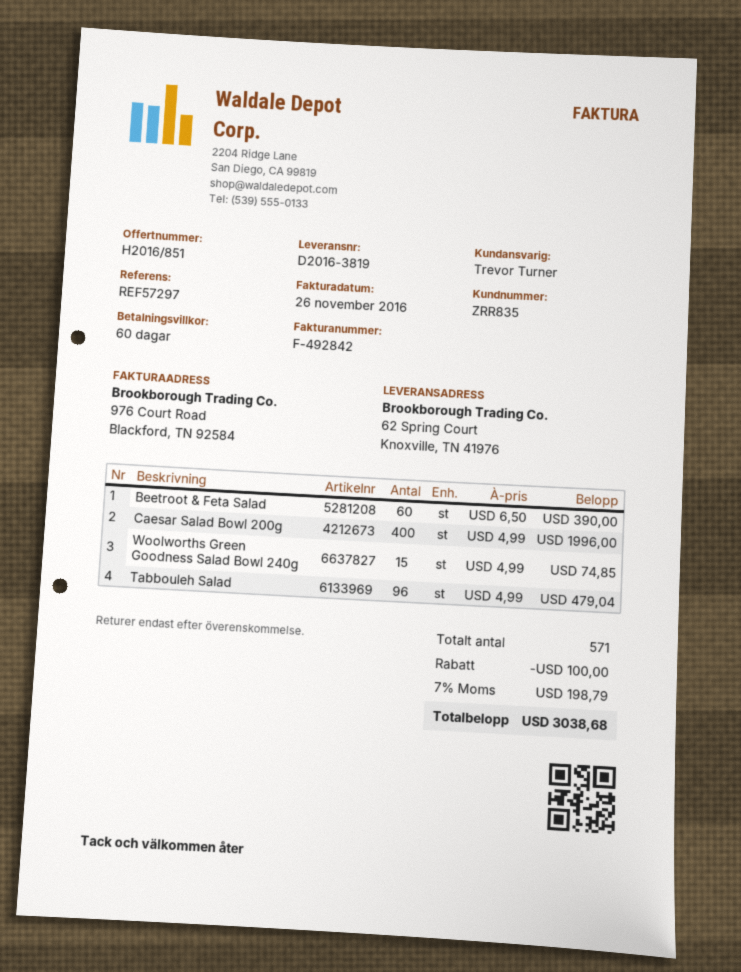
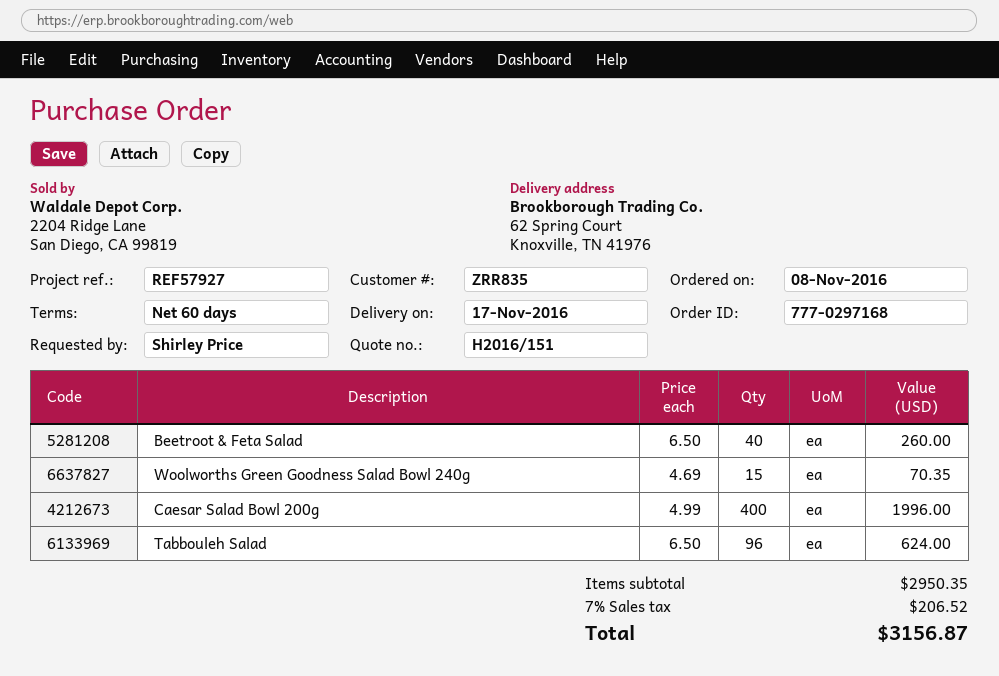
quote number: H2016/851 -> H2016/151
reference: REF57297 -> REF57927
Beetroot & Feta Salad: 60 x 6.50 = 390.00 -> 40 x 6.50 = 260.00
Woolworths Green Goodness Salad Bowl 240g: 15 x 4.99 = 74.85 -> 15 x 4.69 = 70.35
Tabbouleh Salad: 96 x 4.99 = 479.04 -> 96 x 6.50 = 624.00
discount: 100.00 -> none
tax: 7% = 198.79 -> 7% = 206.52
total: 3038.68 -> 3156.87

